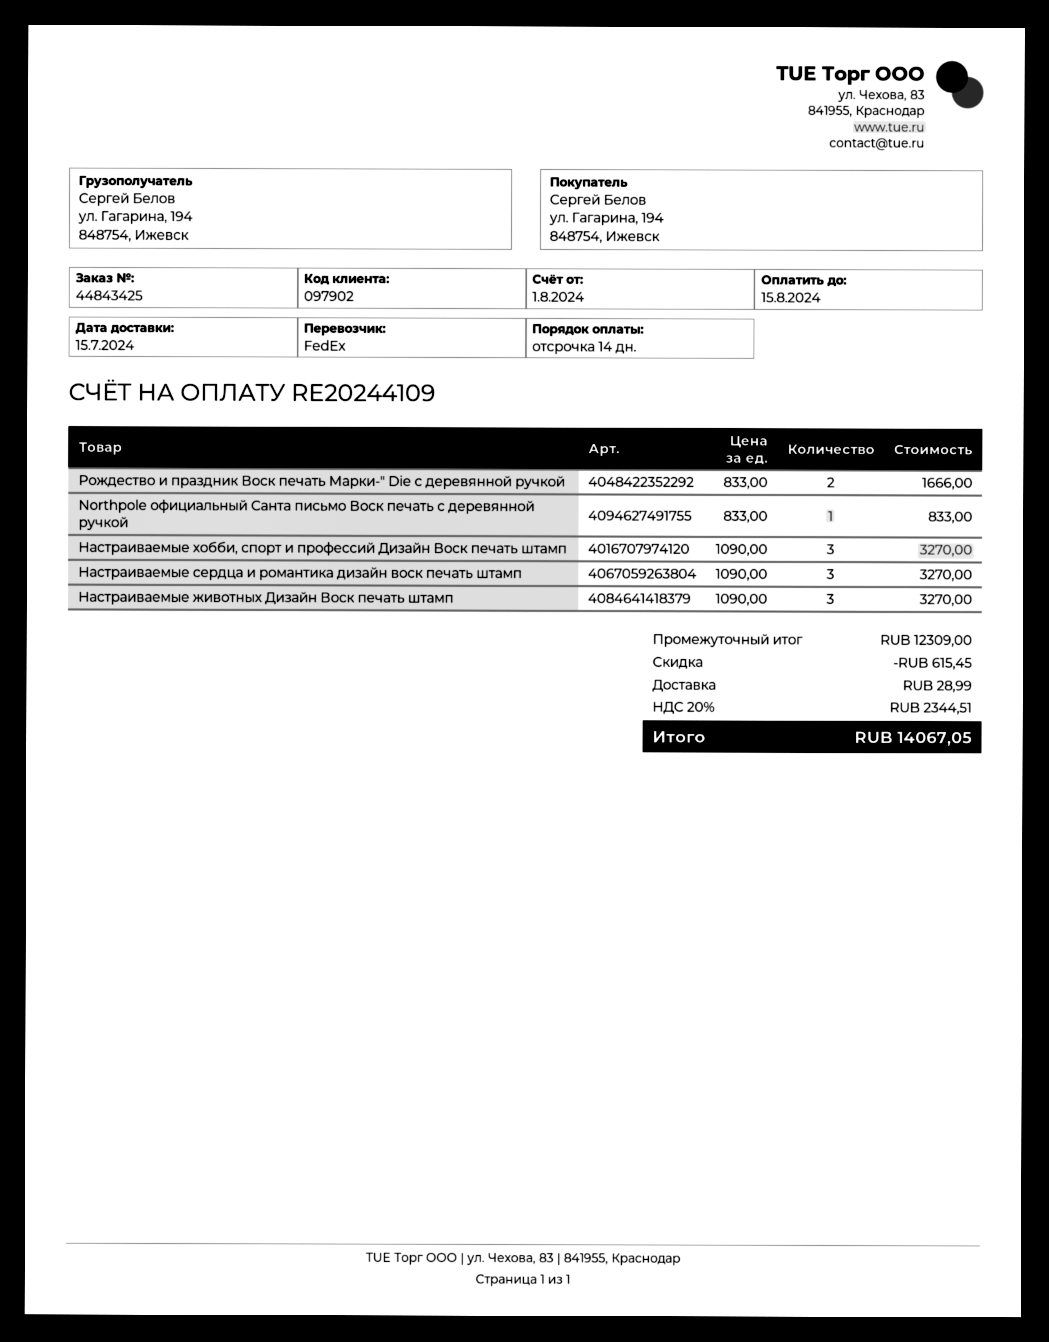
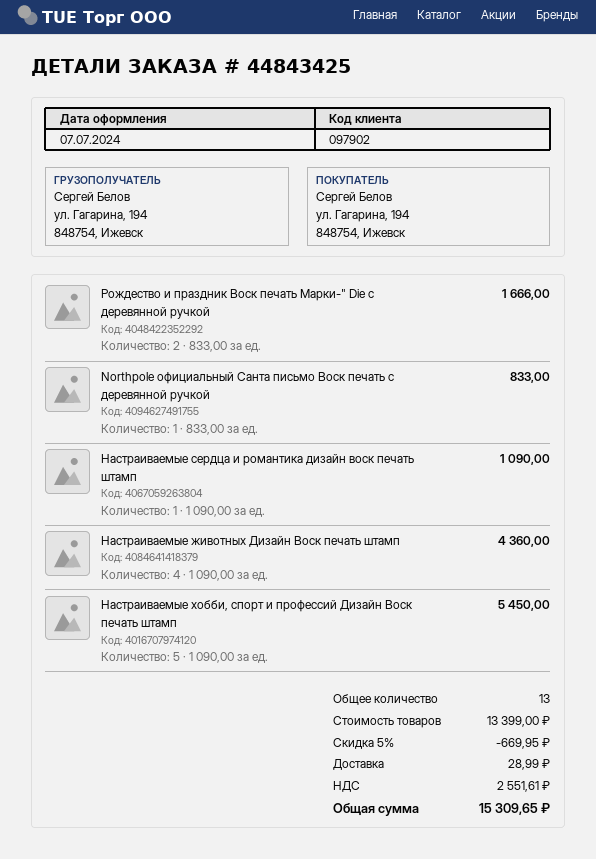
Настраиваемые хобби, спорт и профессий Дизайн Воск печать штамп: 3 x 1090.00 = 3270.00 -> 5 x 1090.00 = 5450.00
Настраиваемые сердца и романтика дизайн воск печать штамп: 3 x 1090.00 = 3270.00 -> 1 x 1090.00 = 1090.00
Настраиваемые животных Дизайн Воск печать штамп: 3 x 1090.00 = 3270.00 -> 4 x 1090.00 = 4360.00
subtotal: 12309.00 -> 13399.00
discount: 615.45 -> 669.95
tax: 2344.51 -> 2551.61
total: 14067.05 -> 15309.65

